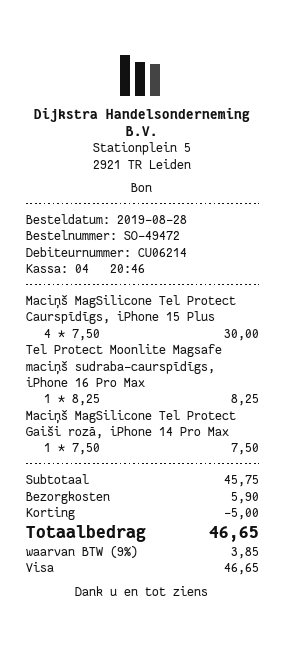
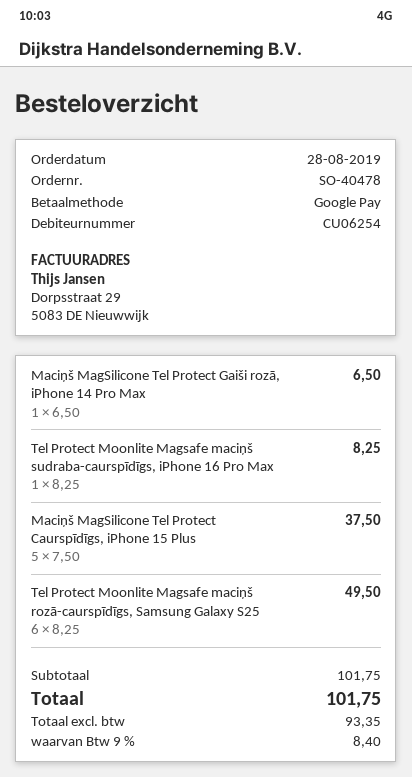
order number: SO-49472 -> SO-40478
customer number: CU06214 -> CU06254
payment method: Visa -> Google Pay
Maciņš MagSilicone Tel Protect Caurspīdīgs, iPhone 15 Plus: 4 x 7.50 = 30.00 -> 5 x 7.50 = 37.50
Maciņš MagSilicone Tel Protect Gaiši rozā, iPhone 14 Pro Max: 1 x 7.50 = 7.50 -> 1 x 6.50 = 6.50
Tel Protect Moonlite Magsafe maciņš rozā-caurspīdīgs, Samsung Galaxy S25: none -> 6 x 8.25 = 49.50
subtotal: 45.75 -> 101.75
discount: 5.00 -> none
shipping: 5.90 -> none
tax: 9% = 3.85 -> 9% = 8.40
total: 46.65 -> 101.75

